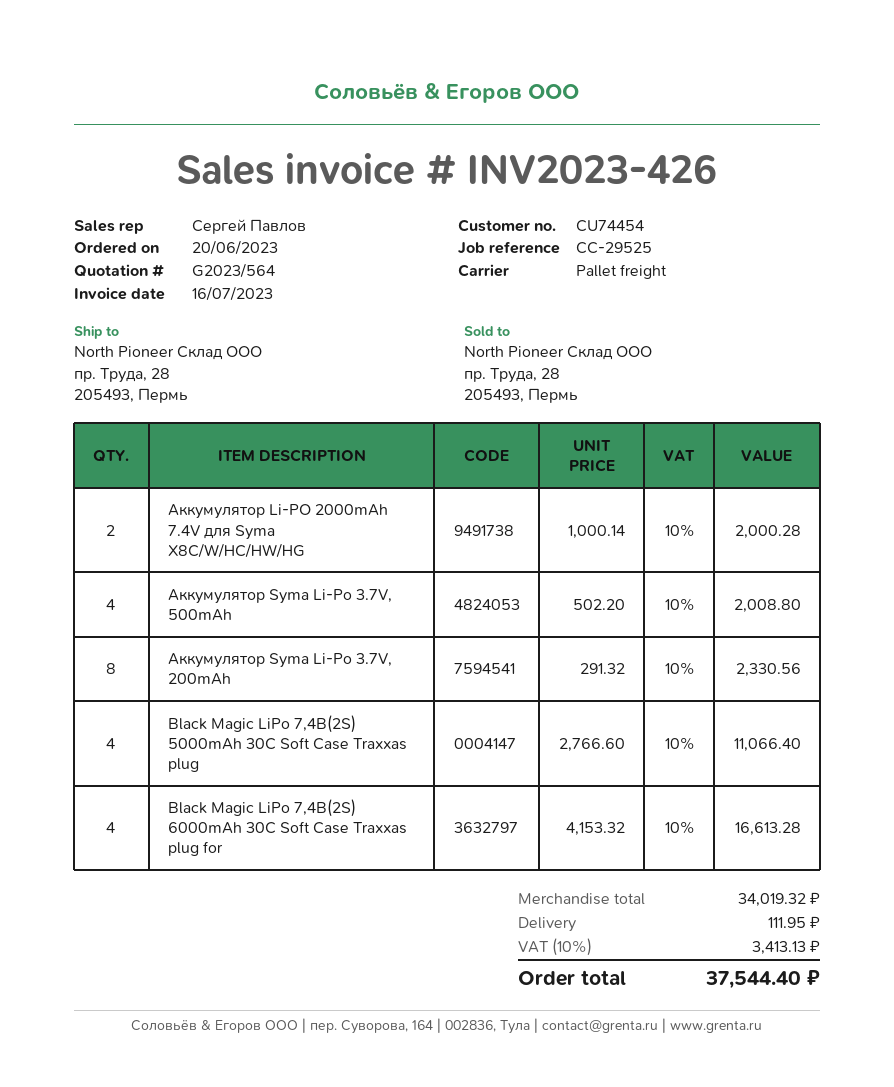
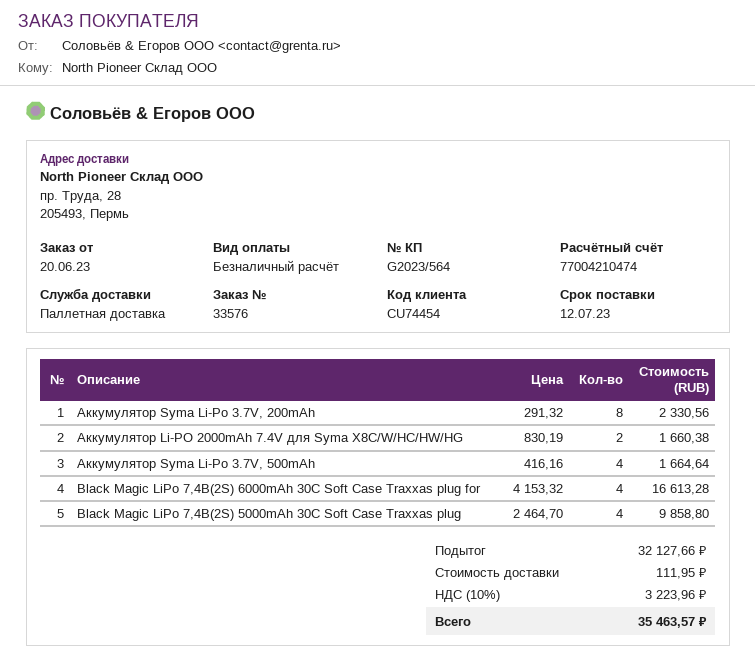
Аккумулятор Li-PO 2000mAh 7.4V для Syma X8C/W/HC/HW/HG: 2 x 1000.14 = 2000.28 -> 2 x 830.19 = 1660.38
Аккумулятор Syma Li-Po 3.7V, 500mAh: 4 x 502.20 = 2008.80 -> 4 x 416.16 = 1664.64
Black Magic LiPo 7,4В(2S) 5000mAh 30C Soft Case Traxxas plug: 4 x 2766.60 = 11066.40 -> 4 x 2464.70 = 9858.80
subtotal: 34019.32 -> 32127.66
tax: 10% = 3413.13 -> 10% = 3223.96
total: 37544.40 -> 35463.57

